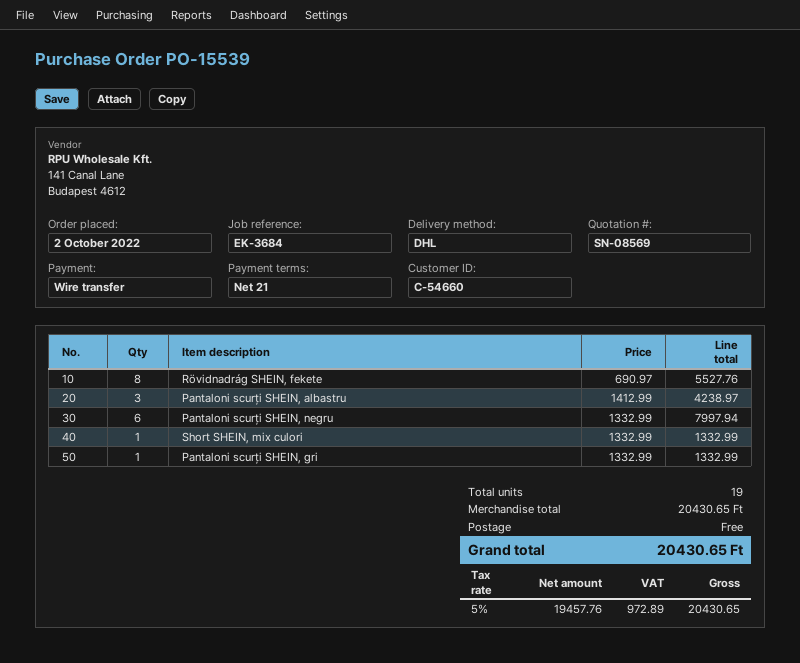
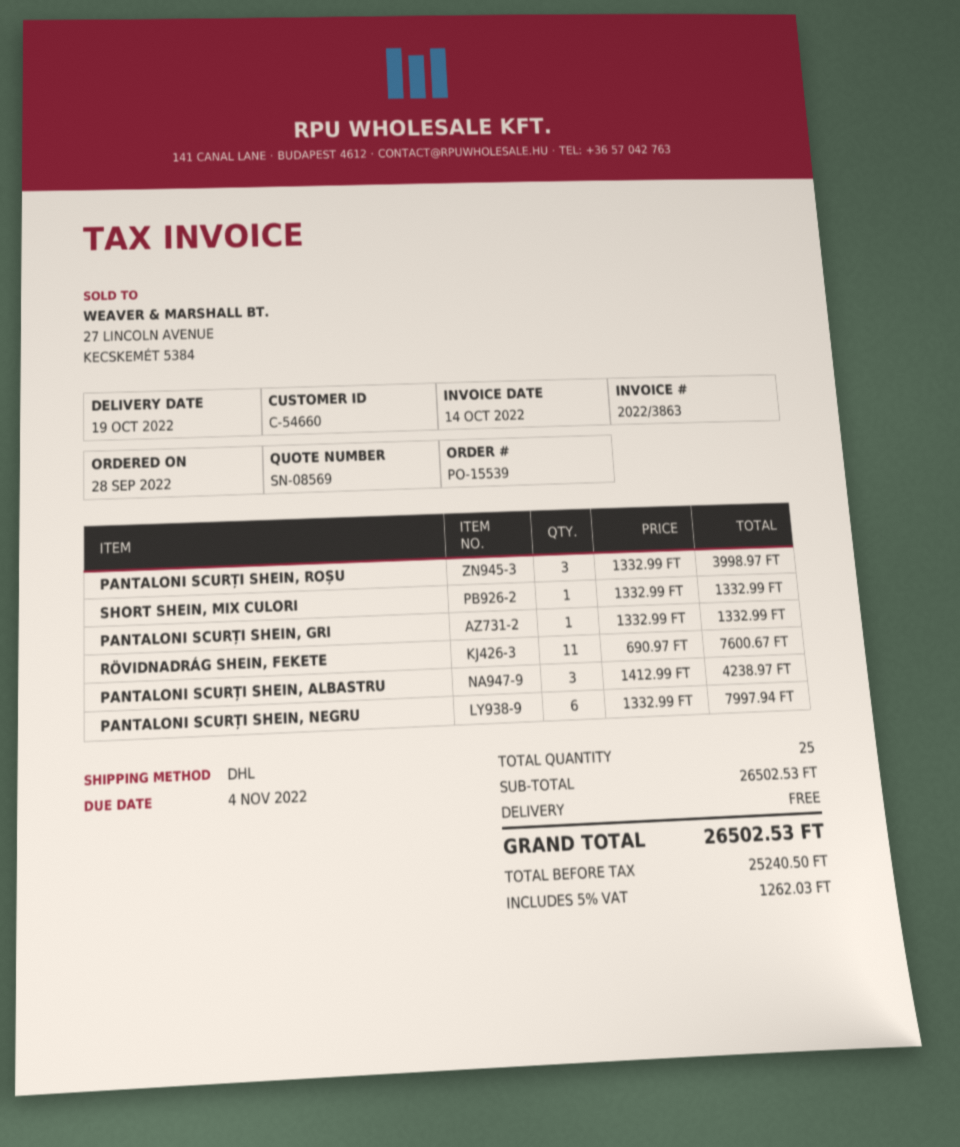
order date: 2022-10-02 -> 2022-09-28
Rövidnadrág SHEIN, fekete: 8 x 690.97 = 5527.76 -> 11 x 690.97 = 7600.67
PANTALONI SCURȚI SHEIN, ROȘU: none -> 3 x 1332.99 = 3998.97
total quantity: 19 -> 25
subtotal: 20430.65 -> 26502.53
net: 19457.76 -> 25240.50
tax: 5% = 972.89 -> 5% = 1262.03
total: 20430.65 -> 26502.53

